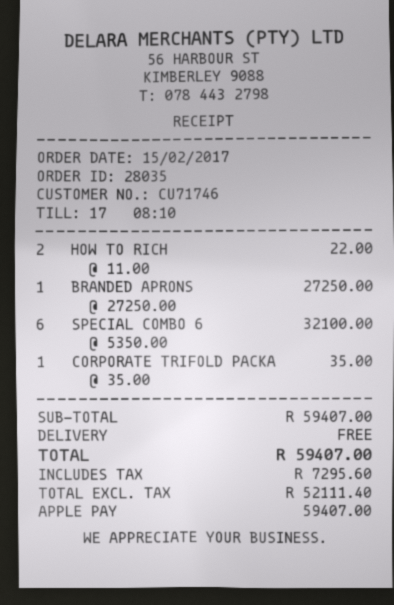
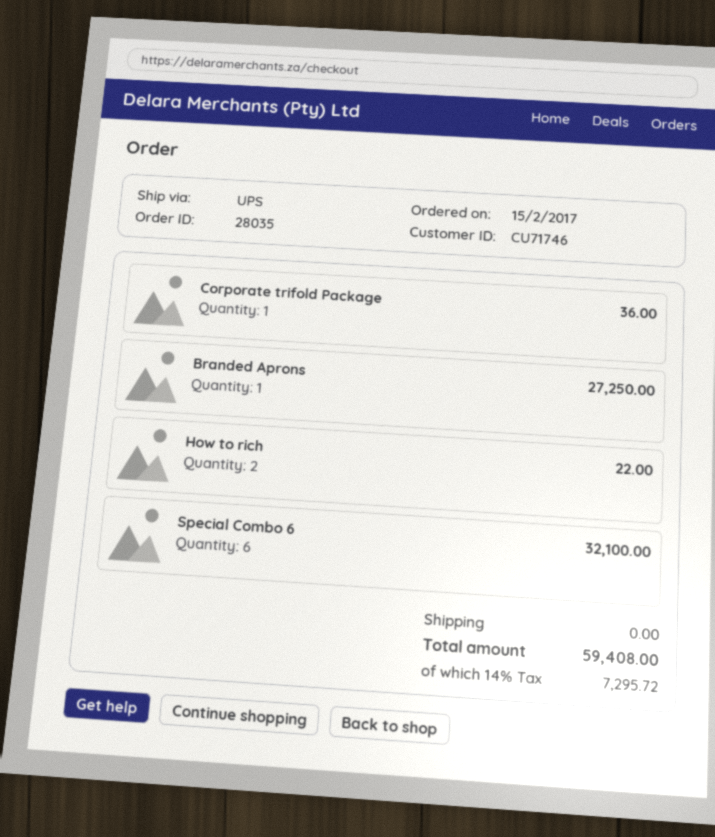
CORPORATE TRIFOLD PACKA: 1 for 35.00 -> 1 for 36.00
tax: 7295.60 -> 7295.72
total: 59407.00 -> 59408.00

